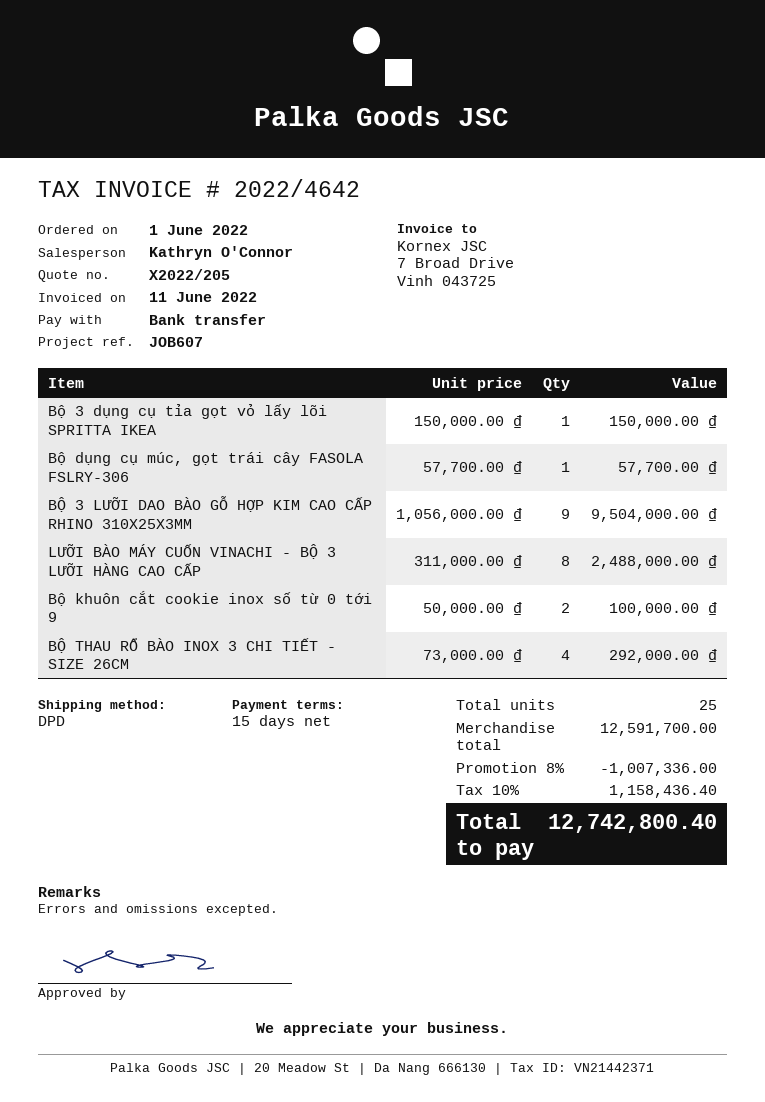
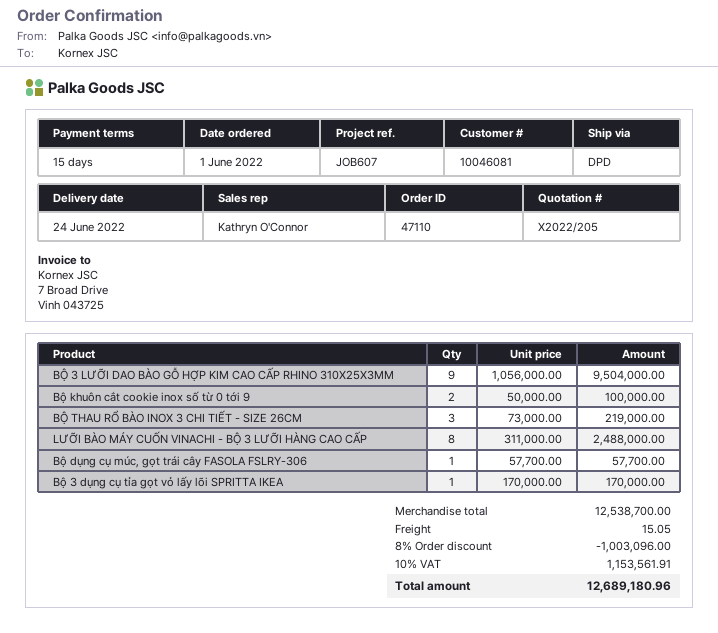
Bộ 3 dụng cụ tỉa gọt vỏ lấy lõi SPRITTA IKEA: 1 x 150000.00 = 150000.00 -> 1 x 170000.00 = 170000.00
BỘ THAU RỔ BÀO INOX 3 CHI TIẾT - SIZE 26CM: 4 x 73000.00 = 292000.00 -> 3 x 73000.00 = 219000.00
subtotal: 12591700.00 -> 12538700.00
discount: 8% = 1007336.00 -> 8% = 1003096.00
shipping: none -> 15.05
tax: 10% = 1158436.40 -> 10% = 1153561.91
total: 12742800.40 -> 12689180.96

